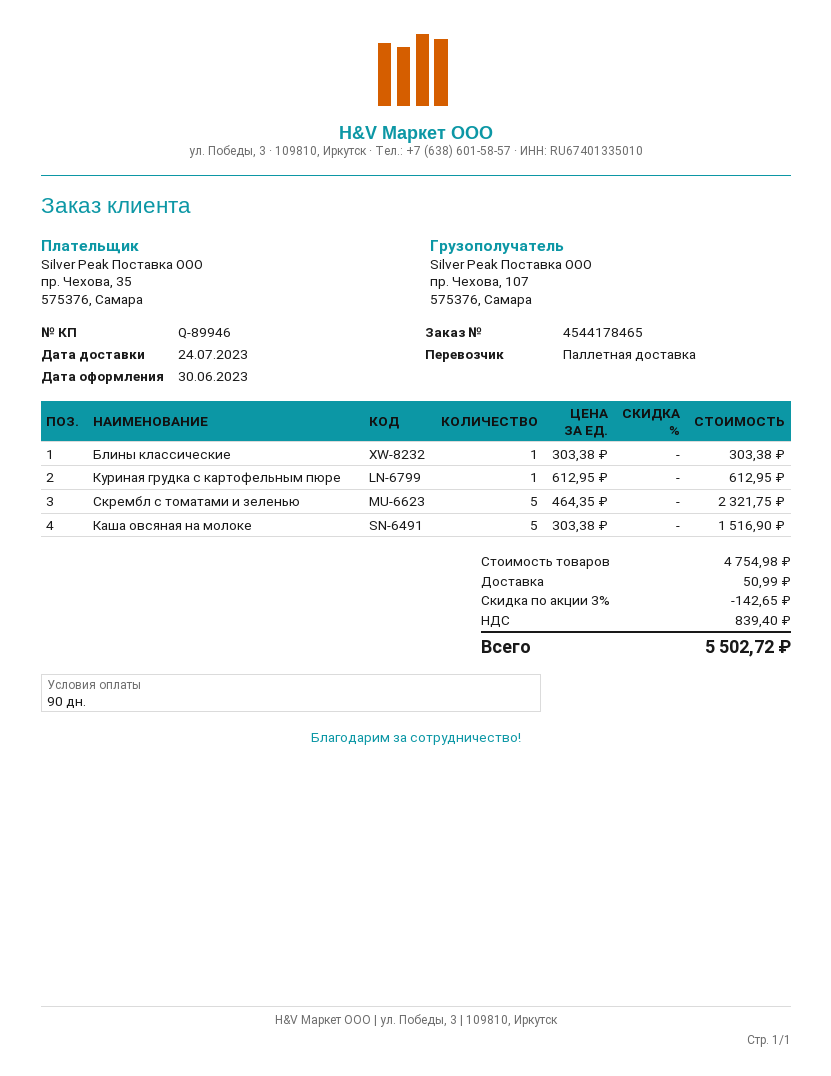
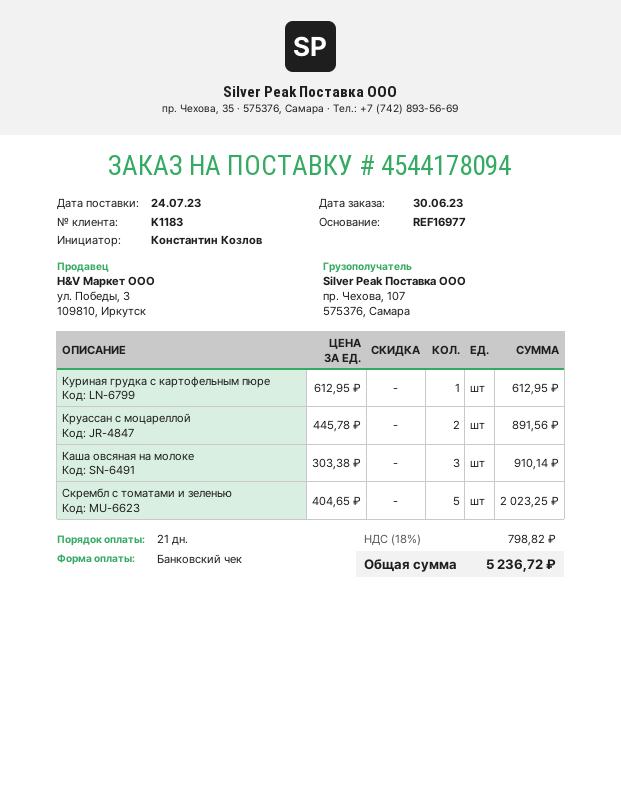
order number: 4544178465 -> 4544178094
payment terms: 90 days -> 21 days
Блины классические: 1 x 303.38 = 303.38 -> none
Скрембл с томатами и зеленью: 5 x 464.35 = 2321.75 -> 5 x 404.65 = 2023.25
Каша овсяная на молоке: 5 x 303.38 = 1516.90 -> 3 x 303.38 = 910.14
Круассан с моцареллой: none -> 2 x 445.78 = 891.56
discount: 3% = 142.65 -> none
shipping: 50.99 -> none
tax: 839.40 -> 798.82
total: 5502.72 -> 5236.72

